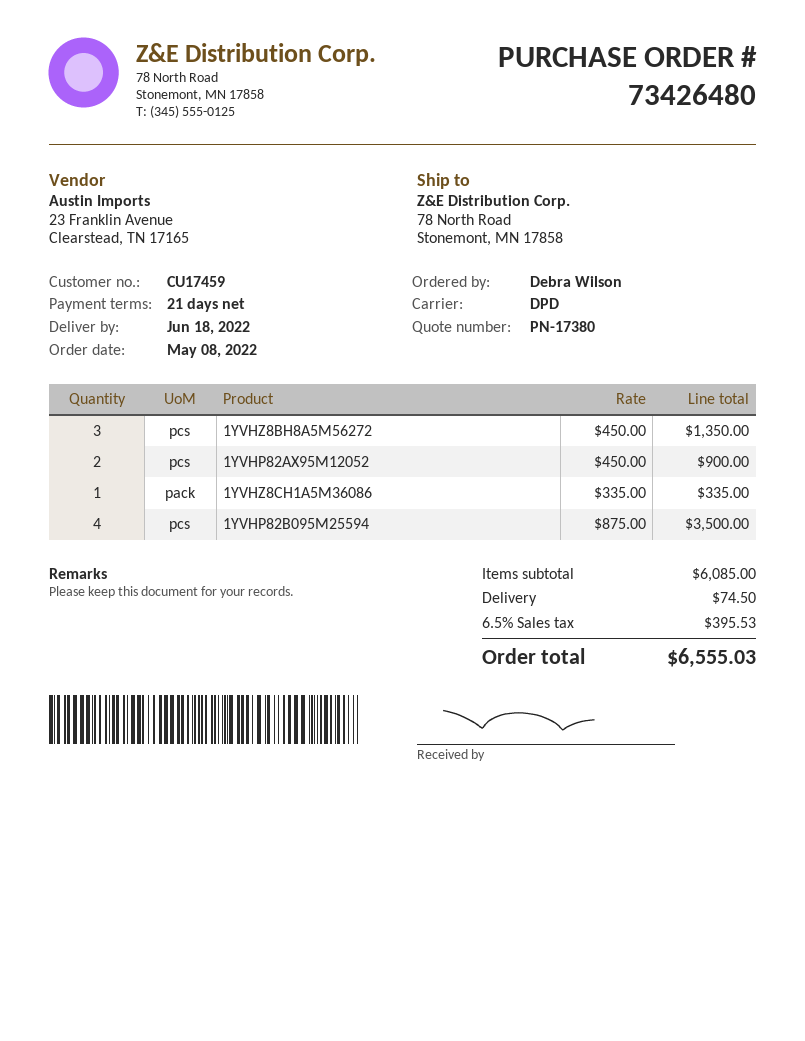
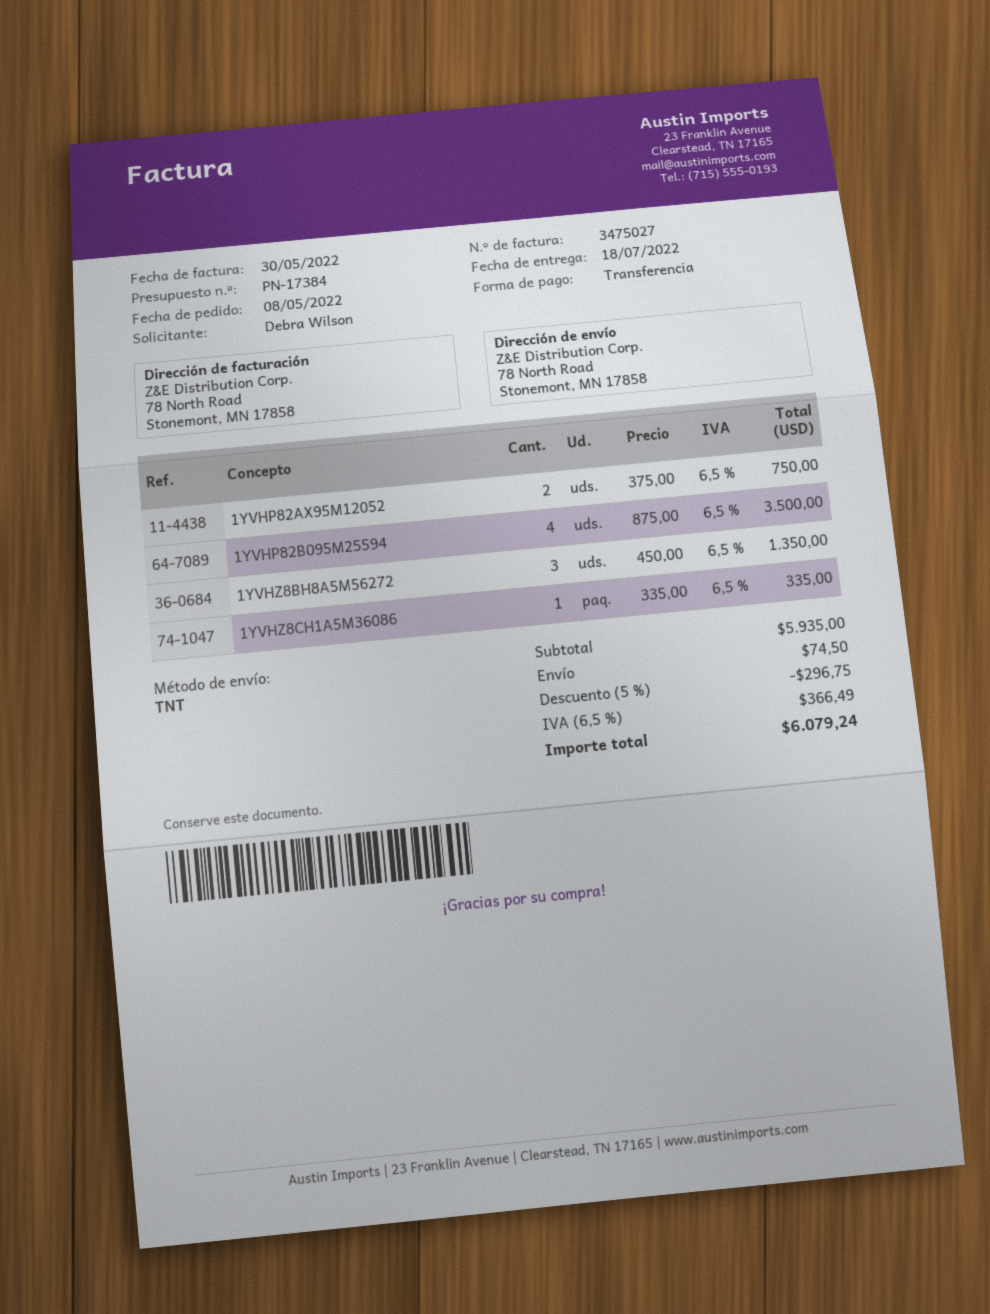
quote number: PN-17380 -> PN-17384
delivery date: 2022-06-18 -> 2022-07-18
shipping method: DPD -> TNT
1YVHP82AX95M12052: 2 x 450.00 = 900.00 -> 2 x 375.00 = 750.00
subtotal: 6085.00 -> 5935.00
discount: none -> 5% = 296.75
tax: 6.5% = 395.53 -> 6.5% = 366.49
total: 6555.03 -> 6079.24

